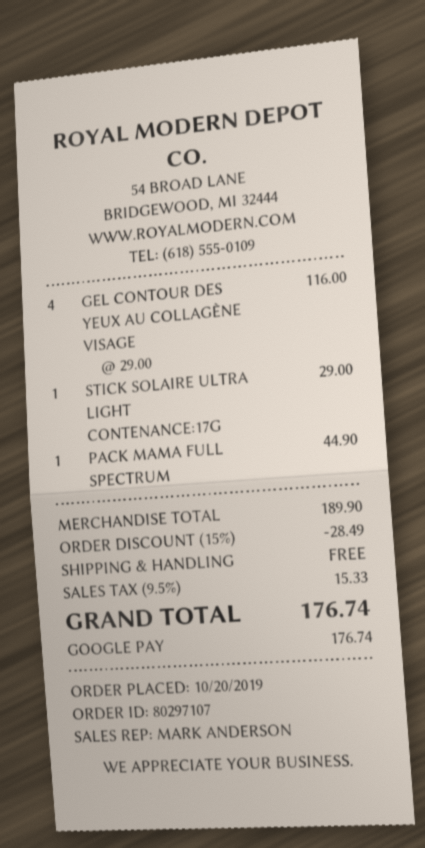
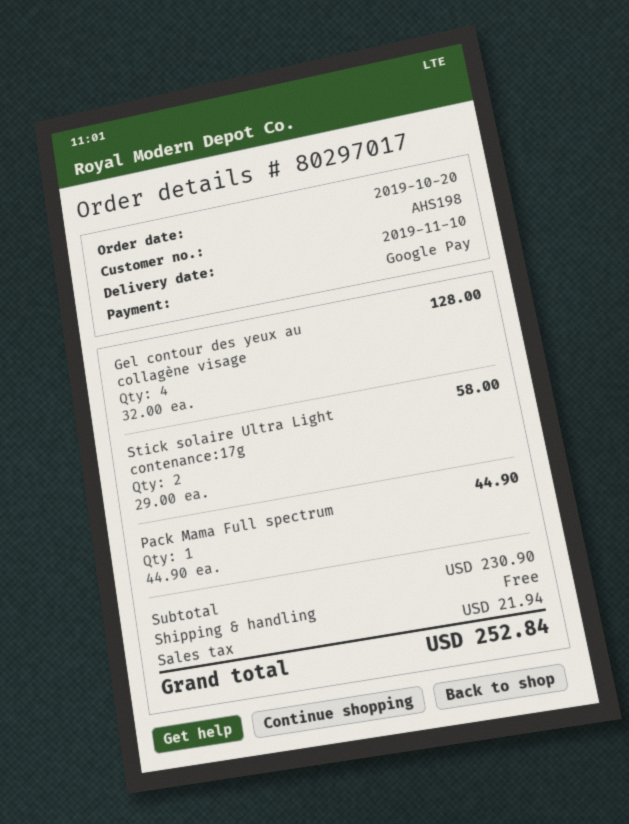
order number: 80297107 -> 80297017
GEL CONTOUR DES YEUX AU COLLAGÈNE VISAGE: 4 x 29.00 = 116.00 -> 4 x 32.00 = 128.00
STICK SOLAIRE ULTRA LIGHT CONTENANCE:17G: 1 x 29.00 = 29.00 -> 2 x 29.00 = 58.00
subtotal: 189.90 -> 230.90
discount: 15% = 28.49 -> none
tax: 15.33 -> 21.94
total: 176.74 -> 252.84

